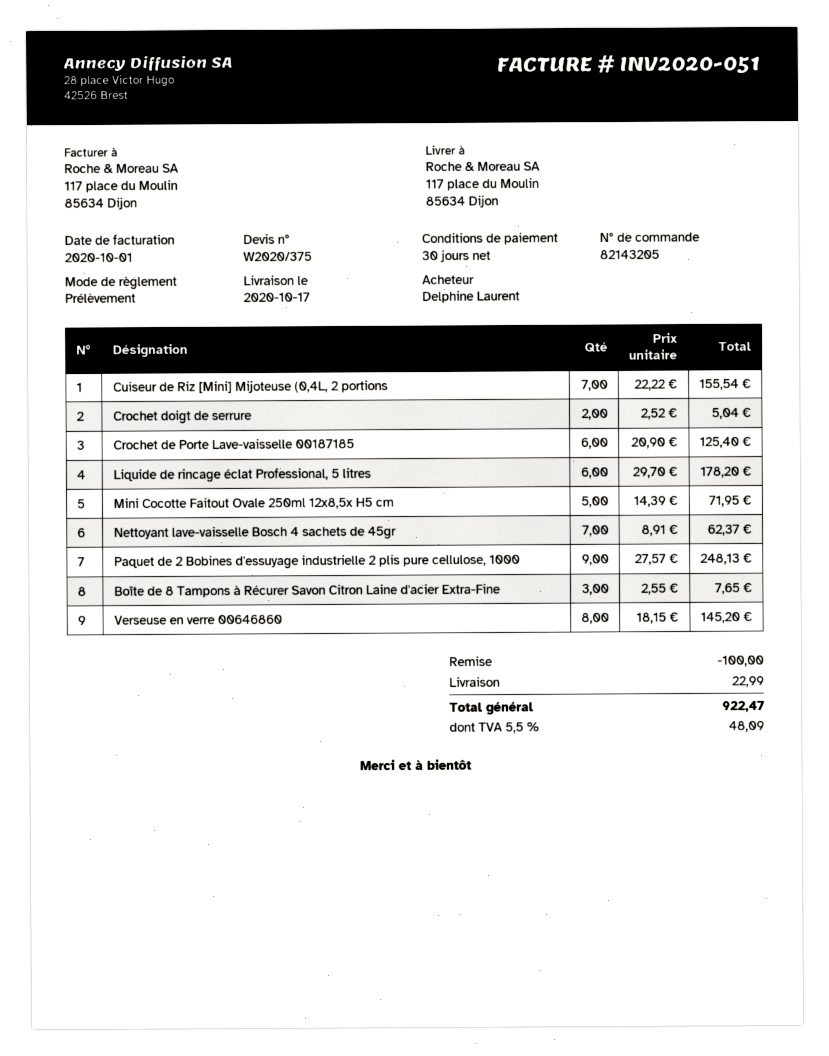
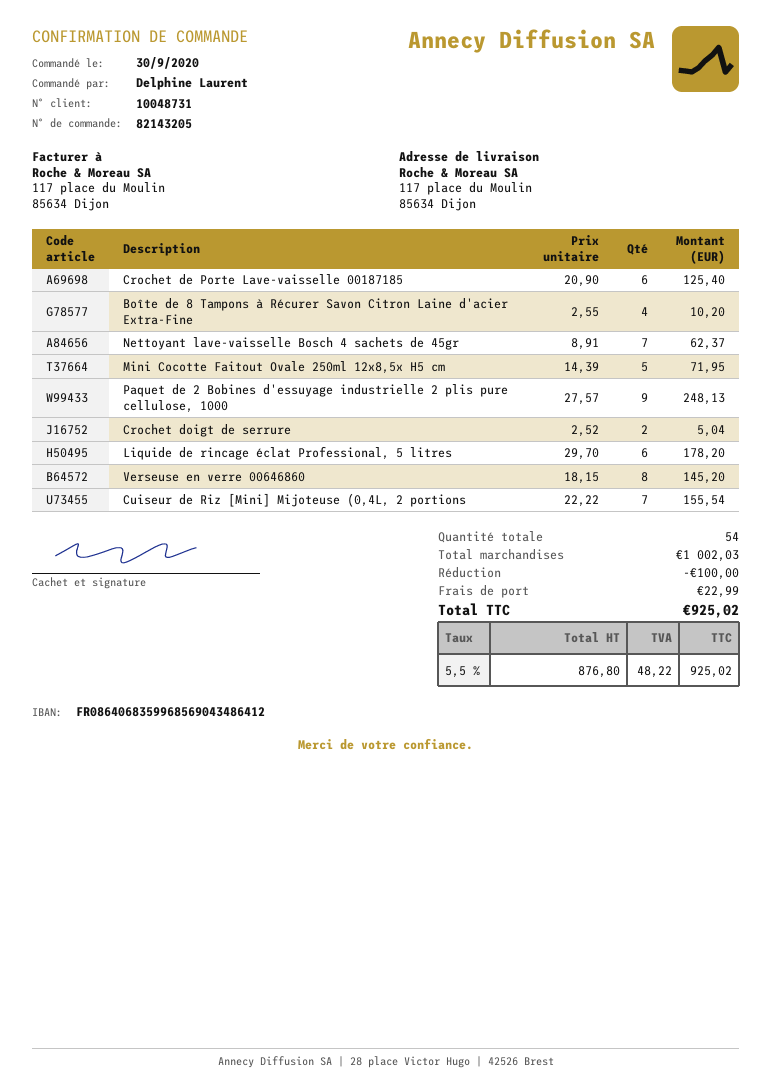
Boîte de 8 Tampons à Récurer Savon Citron Laine d'acier Extra-Fine: 3 x 2.55 = 7.65 -> 4 x 2.55 = 10.20
tax: 5.5% = 48.09 -> 5.5% = 48.22
total: 922.47 -> 925.02

